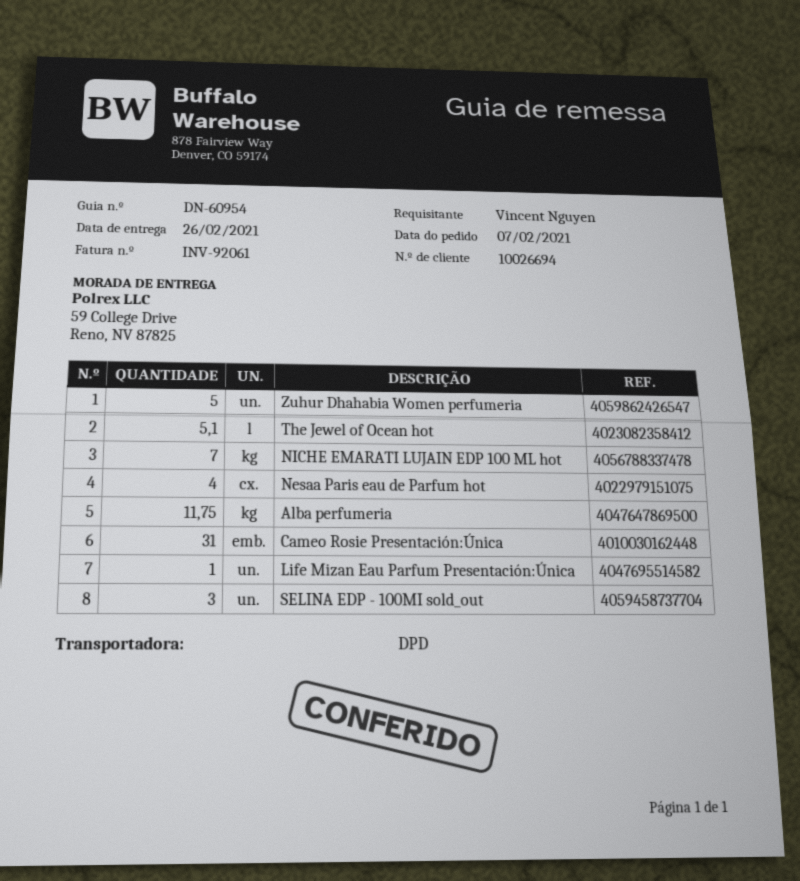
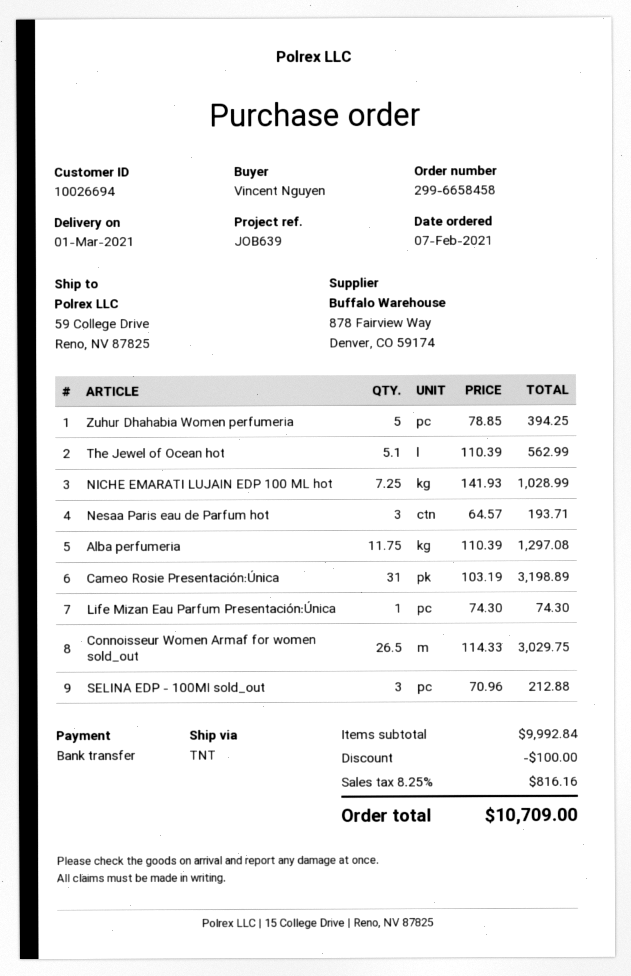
delivery date: 2021-02-26 -> 2021-03-01
shipping method: DPD -> TNT
NICHE EMARATI LUJAIN EDP 100 ML hot: 7 -> 7.25
Nesaa Paris eau de Parfum hot: 4 -> 3
Connoisseur Women Armaf for women sold_out: none -> 26.5

